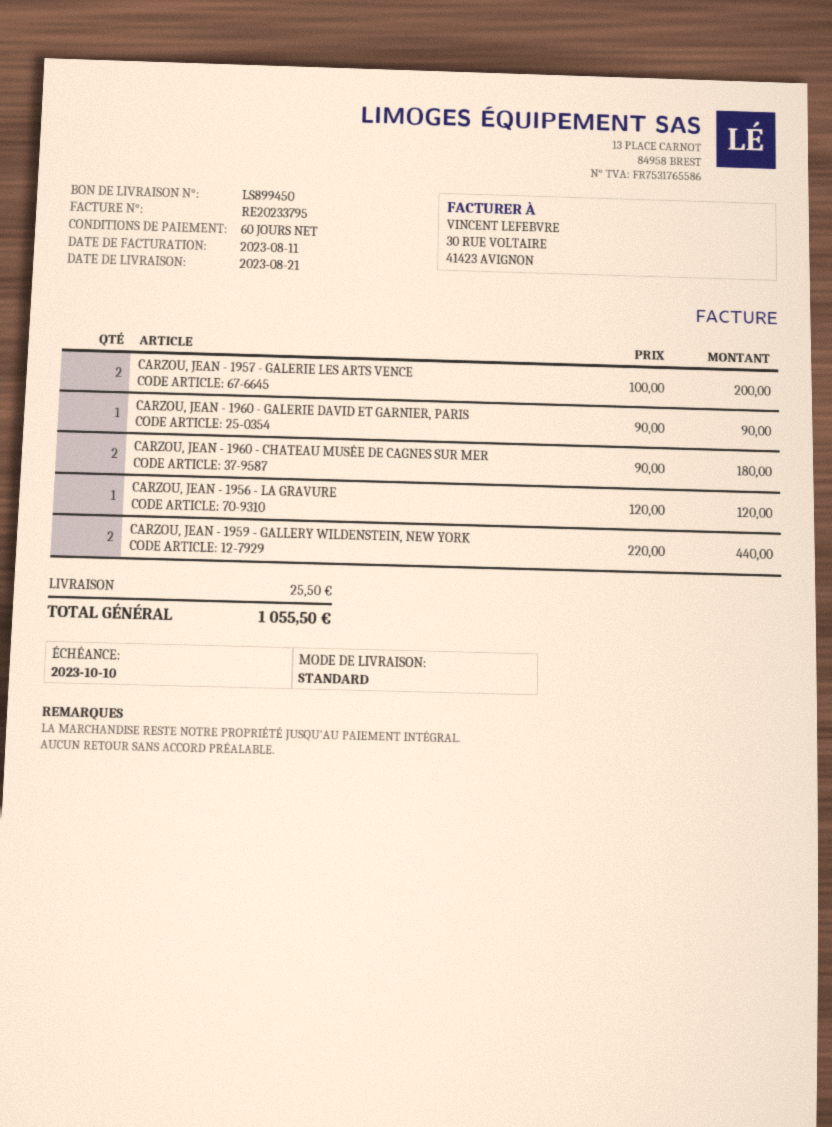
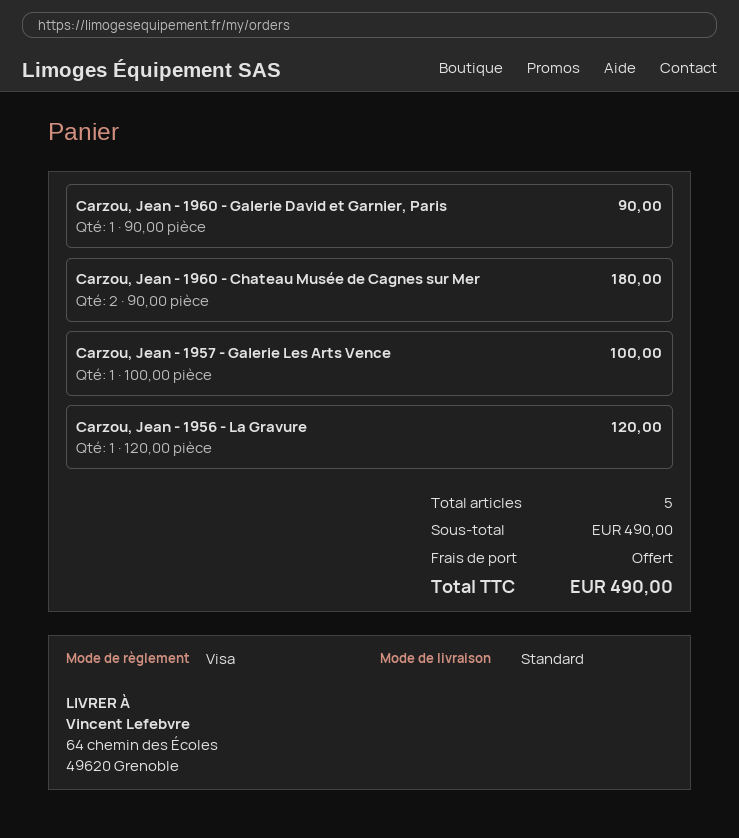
CARZOU, JEAN - 1957 - GALERIE LES ARTS VENCE: 2 x 100.00 = 200.00 -> 1 x 100.00 = 100.00
CARZOU, JEAN - 1959 - GALLERY WILDENSTEIN, NEW YORK: 2 x 220.00 = 440.00 -> none
shipping: 25.50 -> 0.00
total: 1055.50 -> 490.00

